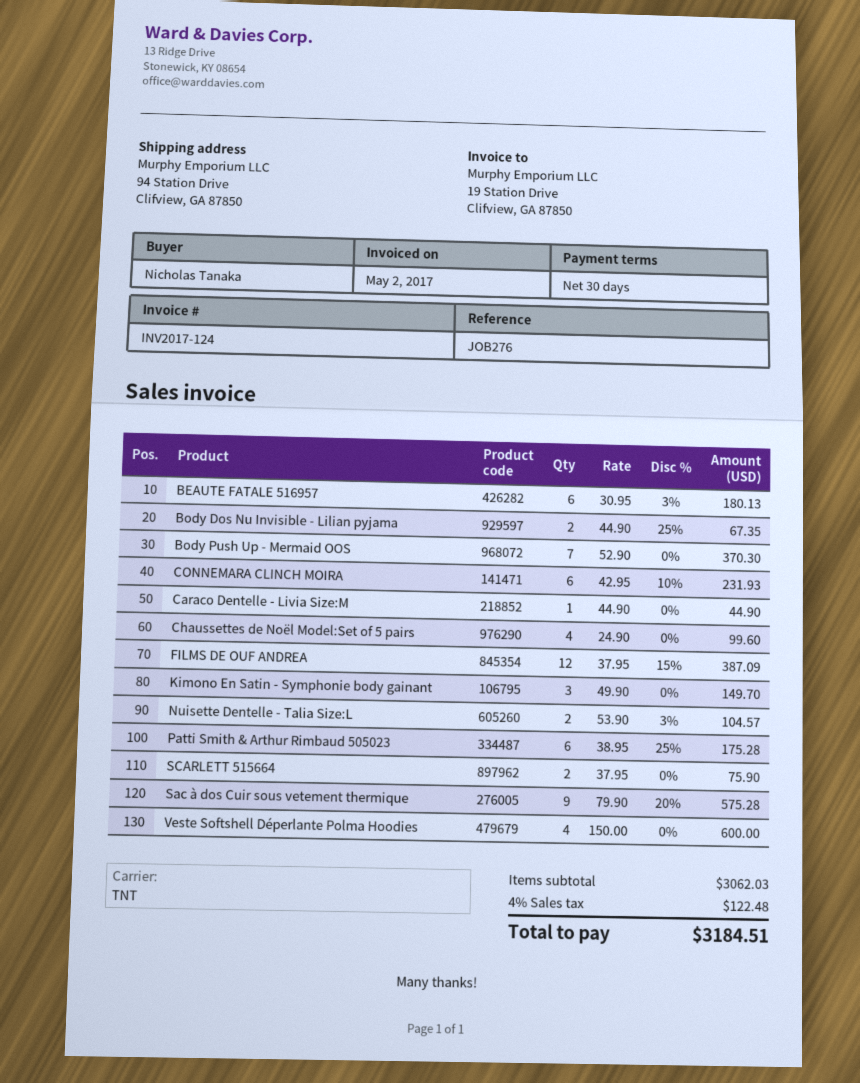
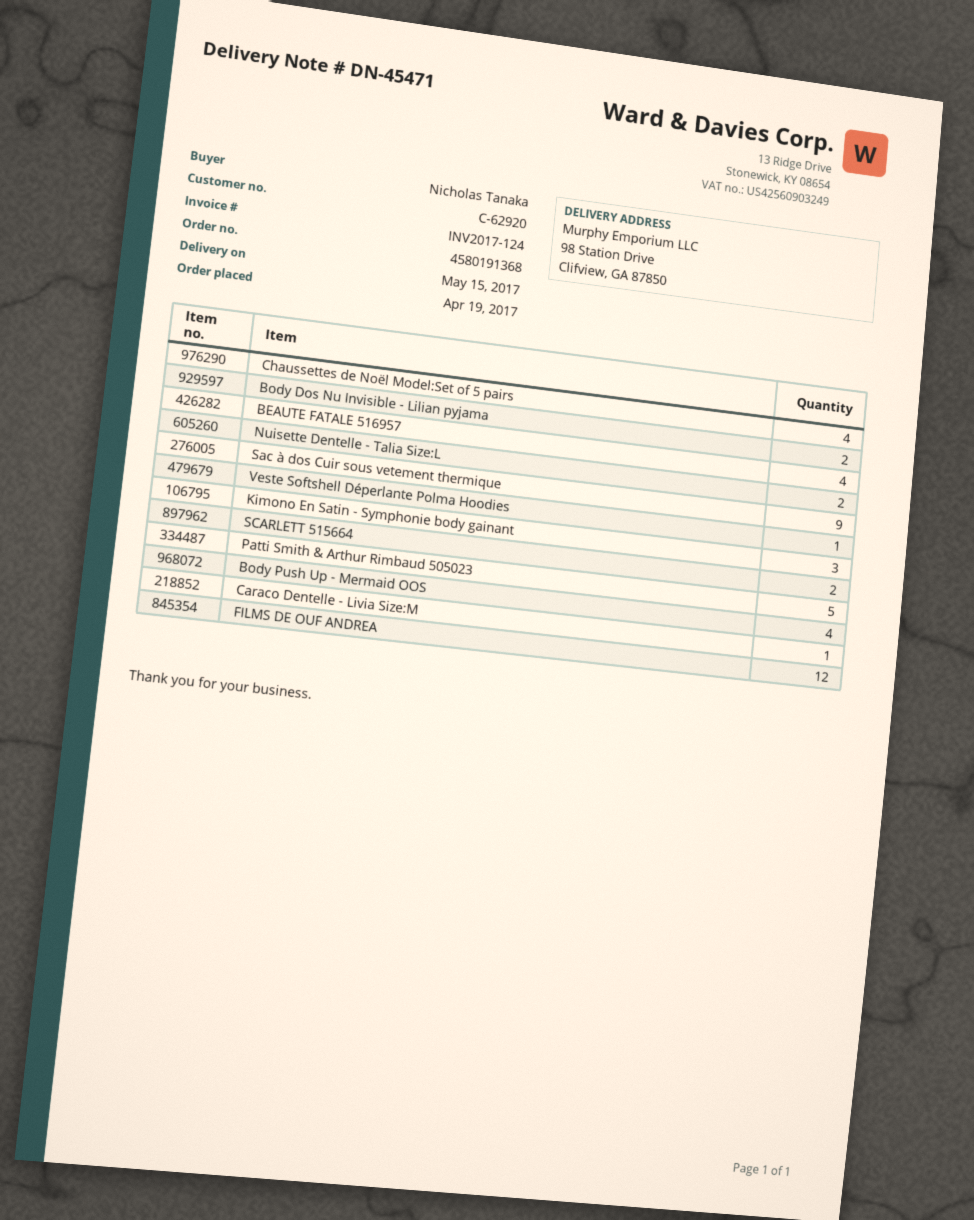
ship to: 94 Station Drive, Clifview, GA 87850 -> 98 Station Drive, Clifview, GA 87850
BEAUTE FATALE 516957: 6 -> 4
Body Push Up - Mermaid OOS: 7 -> 4
CONNEMARA CLINCH MOIRA: 6 -> none
Patti Smith & Arthur Rimbaud 505023: 6 -> 5
Veste Softshell Déperlante Polma Hoodies: 4 -> 1

